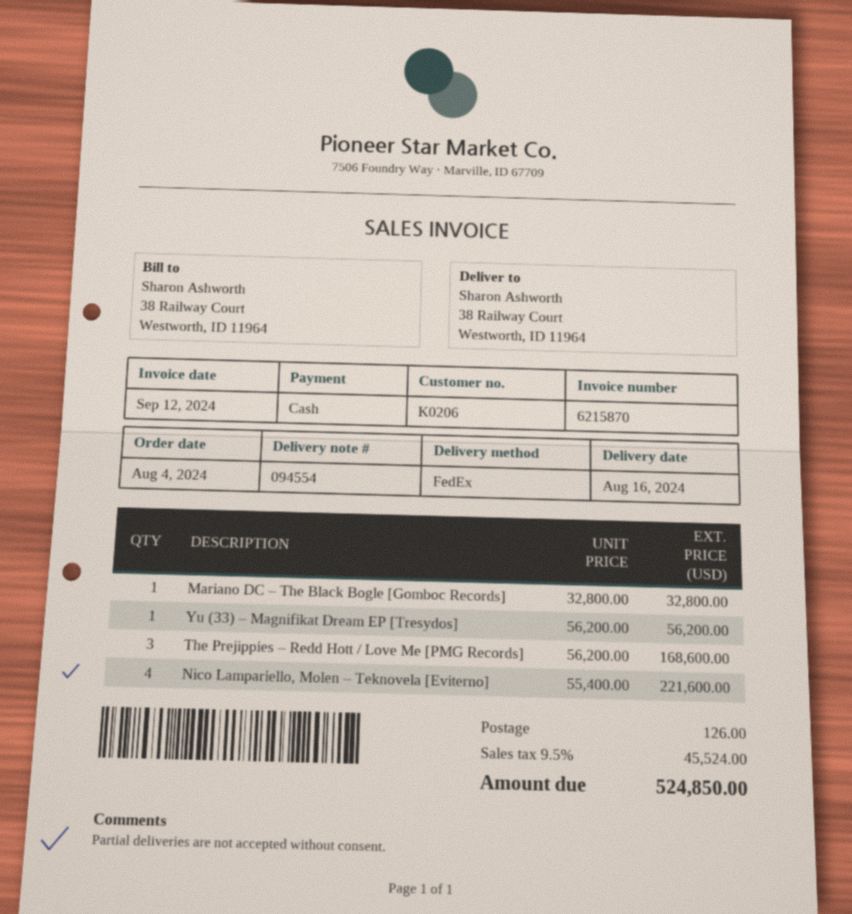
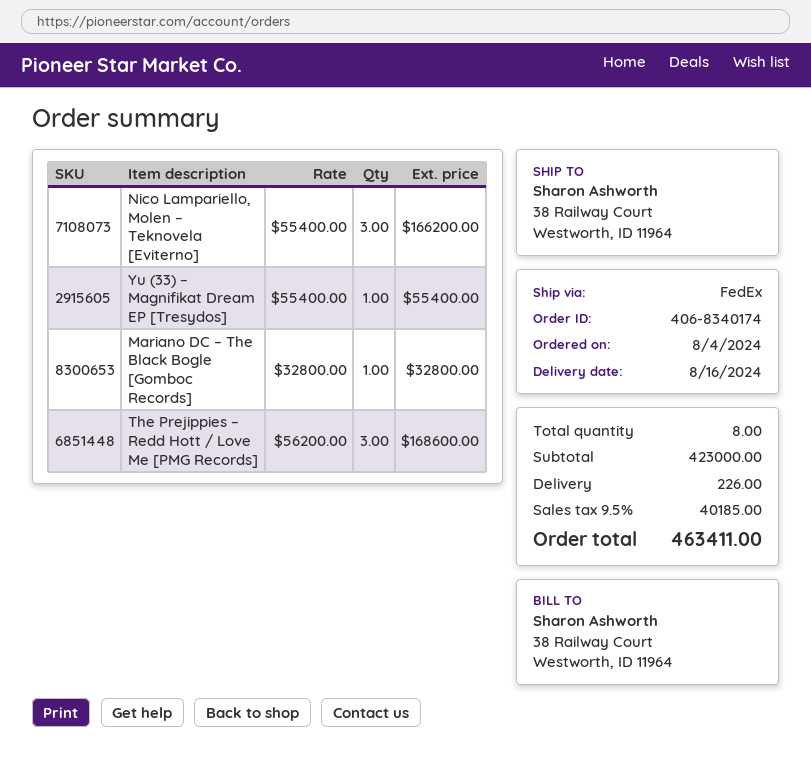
Yu (33) – Magnifikat Dream EP [Tresydos]: 1 x 56200.00 = 56200.00 -> 1 x 55400.00 = 55400.00
Nico Lampariello, Molen – Teknovela [Eviterno]: 4 x 55400.00 = 221600.00 -> 3 x 55400.00 = 166200.00
shipping: 126.00 -> 226.00
tax: 9.5% = 45524.00 -> 9.5% = 40185.00
total: 524850.00 -> 463411.00

